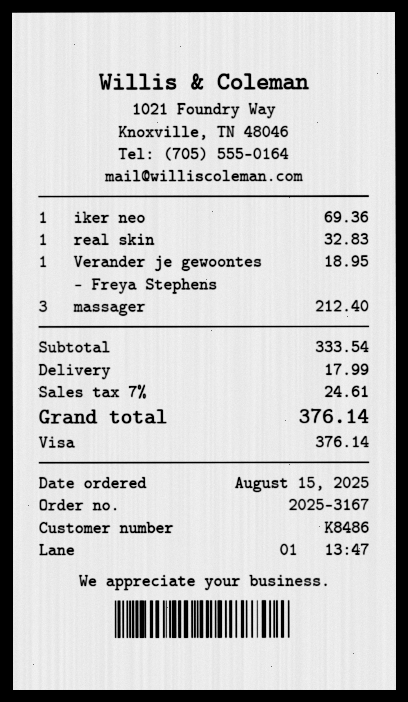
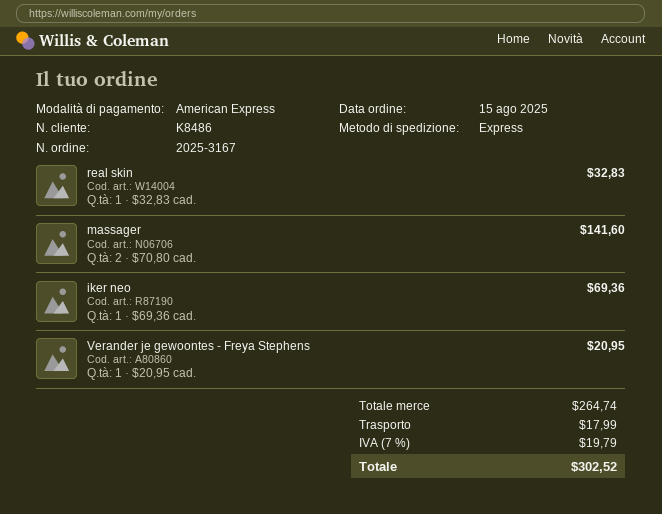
payment method: Visa -> American Express
Verander je gewoontes - Freya Stephens: 1 for 18.95 -> 1 for 20.95
massager: 3 for 212.40 -> 2 for 141.60
subtotal: 333.54 -> 264.74
tax: 7% = 24.61 -> 7% = 19.79
total: 376.14 -> 302.52

